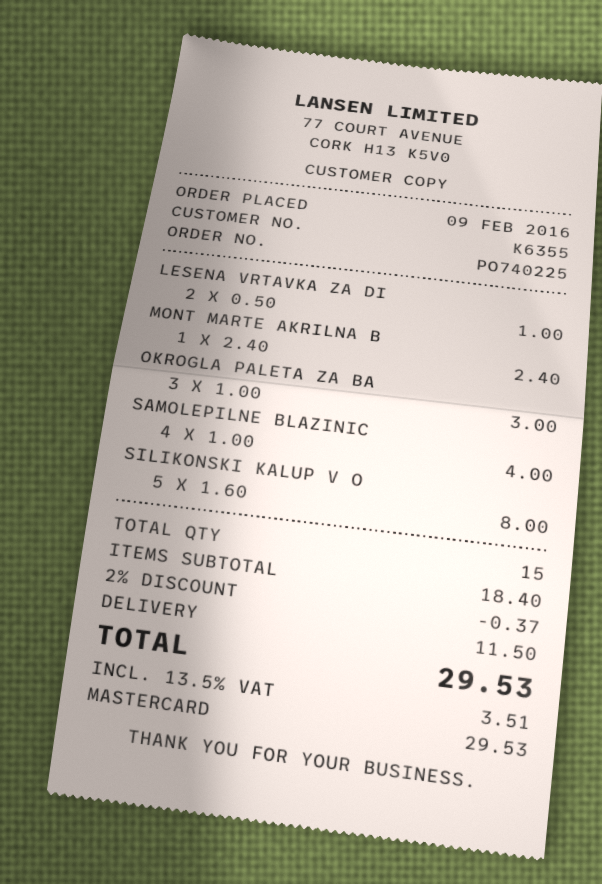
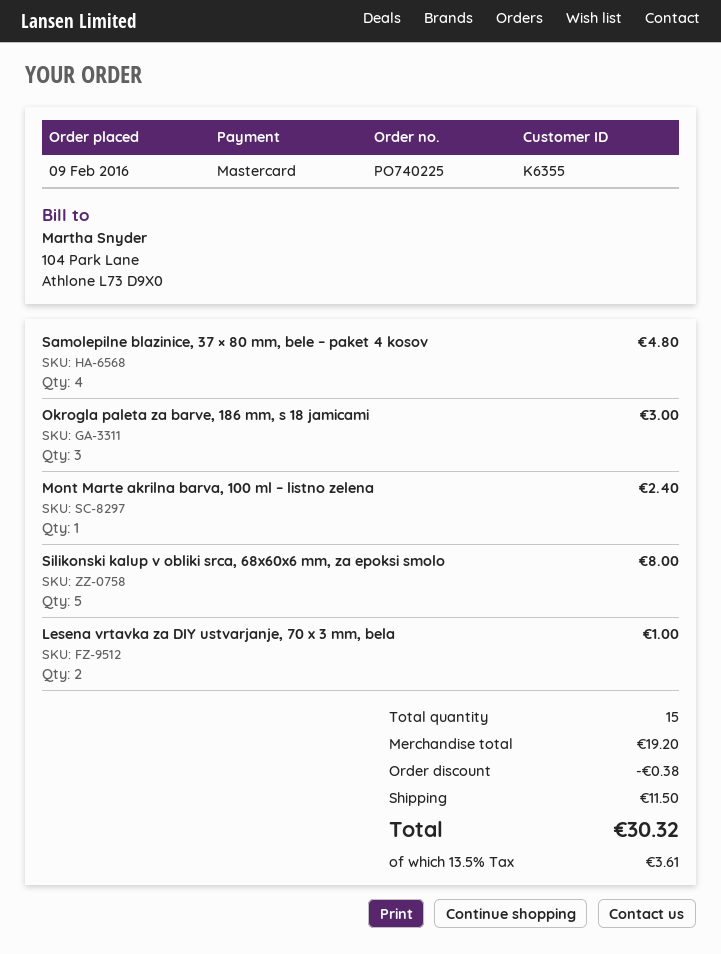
SAMOLEPILNE BLAZINIC: 4 for 4.00 -> 4 for 4.80
subtotal: 18.40 -> 19.20
discount: 0.37 -> 0.38
tax: 13.5% = 3.51 -> 13.5% = 3.61
total: 29.53 -> 30.32

